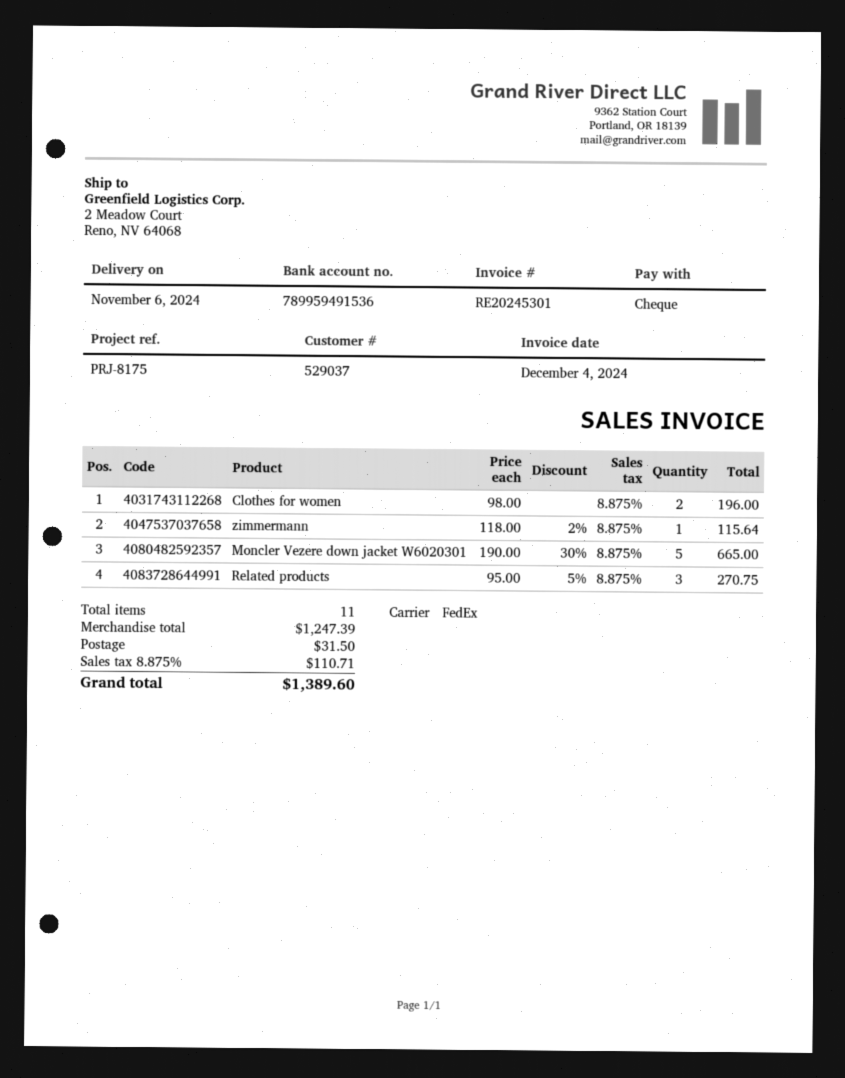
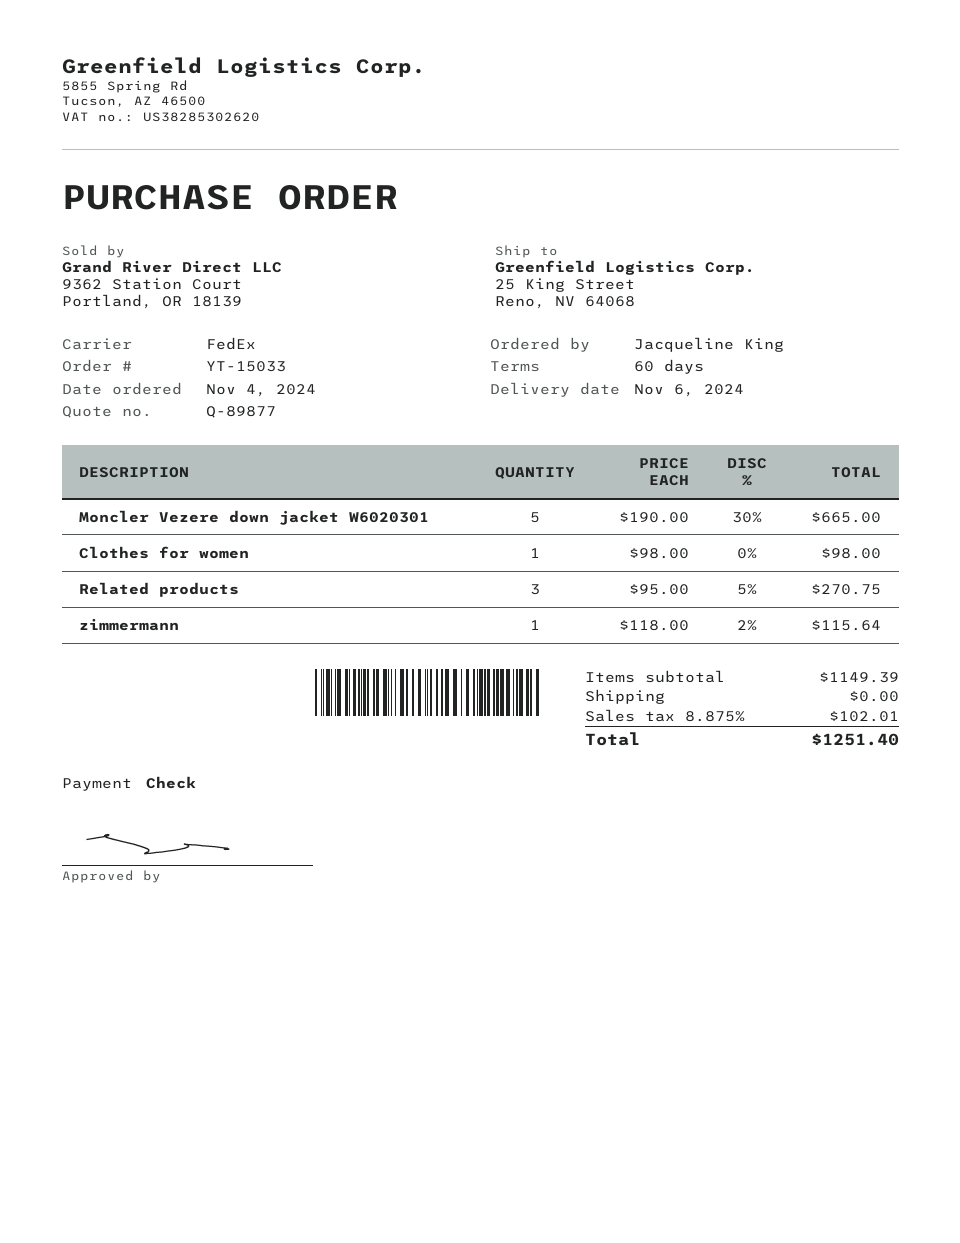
ship to: 2 Meadow Court, Reno, NV 64068 -> 25 King Street, Reno, NV 64068
Clothes for women: 2 x 98.00 = 196.00 -> 1 x 98.00 = 98.00
subtotal: 1247.39 -> 1149.39
shipping: 31.50 -> 0.00
tax: 8.875% = 110.71 -> 8.875% = 102.01
total: 1389.60 -> 1251.40

